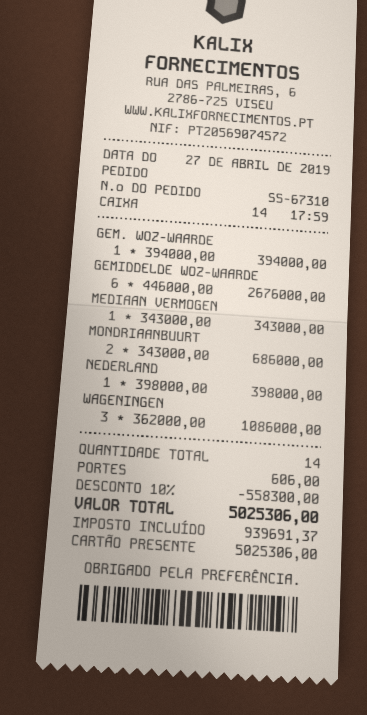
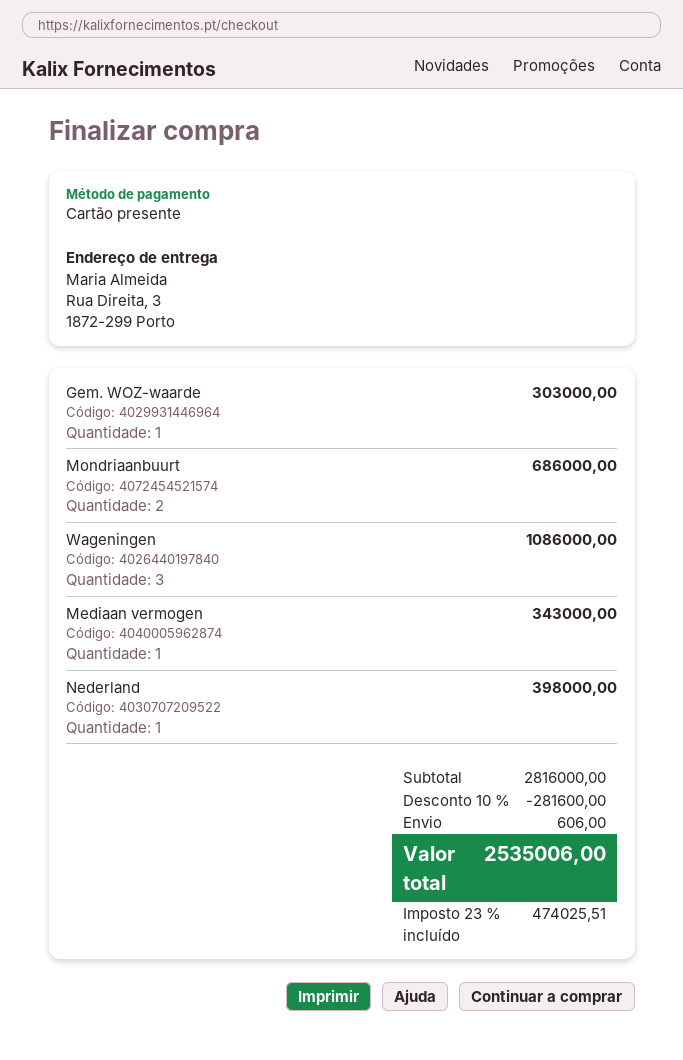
GEM. WOZ-WAARDE: 1 for 394000.00 -> 1 for 303000.00
GEMIDDELDE WOZ-WAARDE: 6 for 2676000.00 -> none
discount: 10% = 558300.00 -> 10% = 281600.00
tax: 939691.37 -> 474025.51
total: 5025306.00 -> 2535006.00

